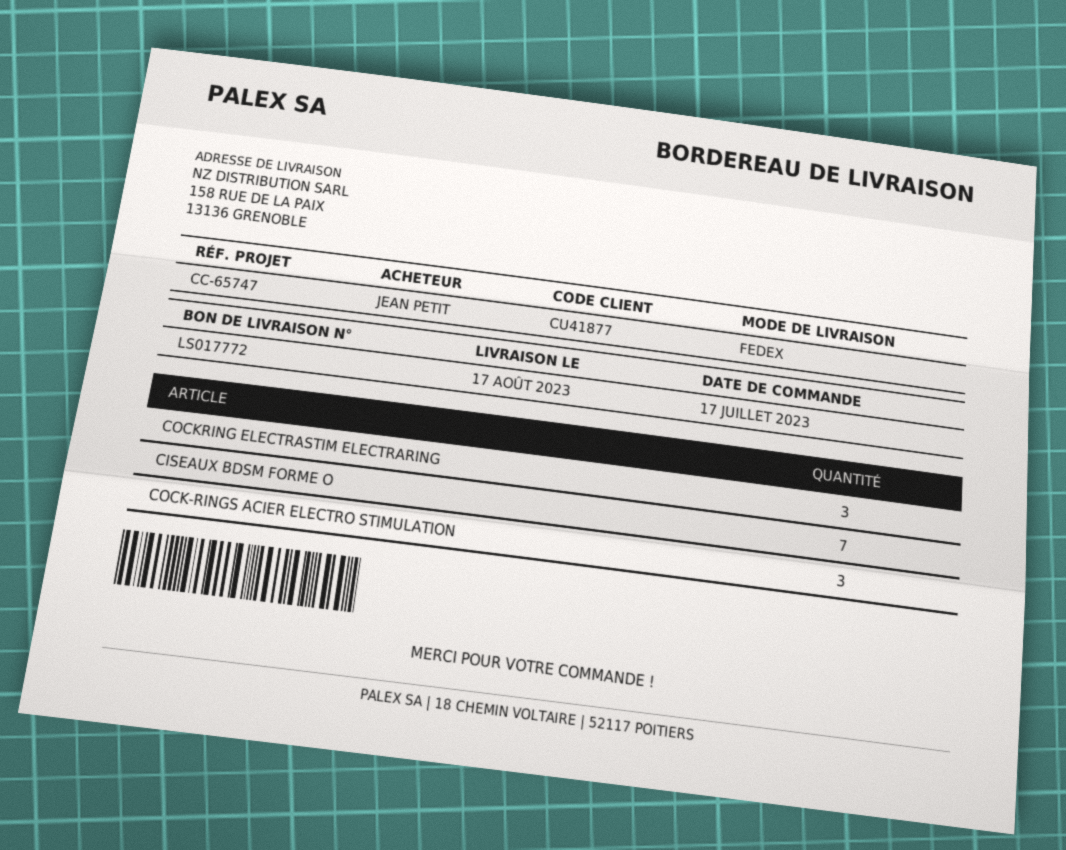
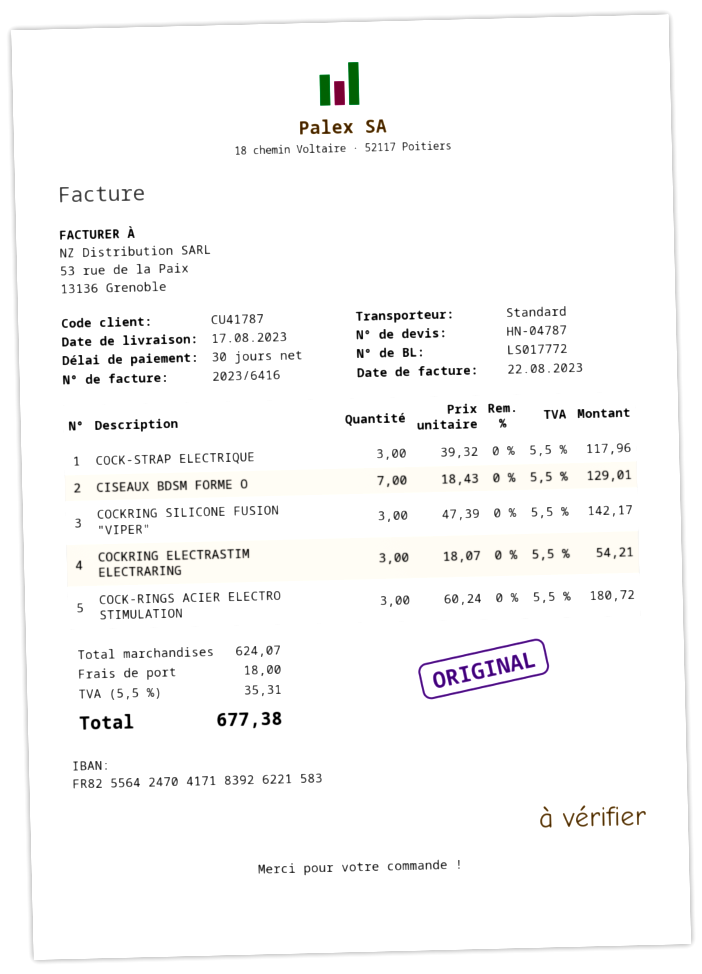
customer number: CU41877 -> CU41787
shipping method: FedEx -> standard
COCK-STRAP ELECTRIQUE: none -> 3
COCKRING SILICONE FUSION "VIPER": none -> 3

